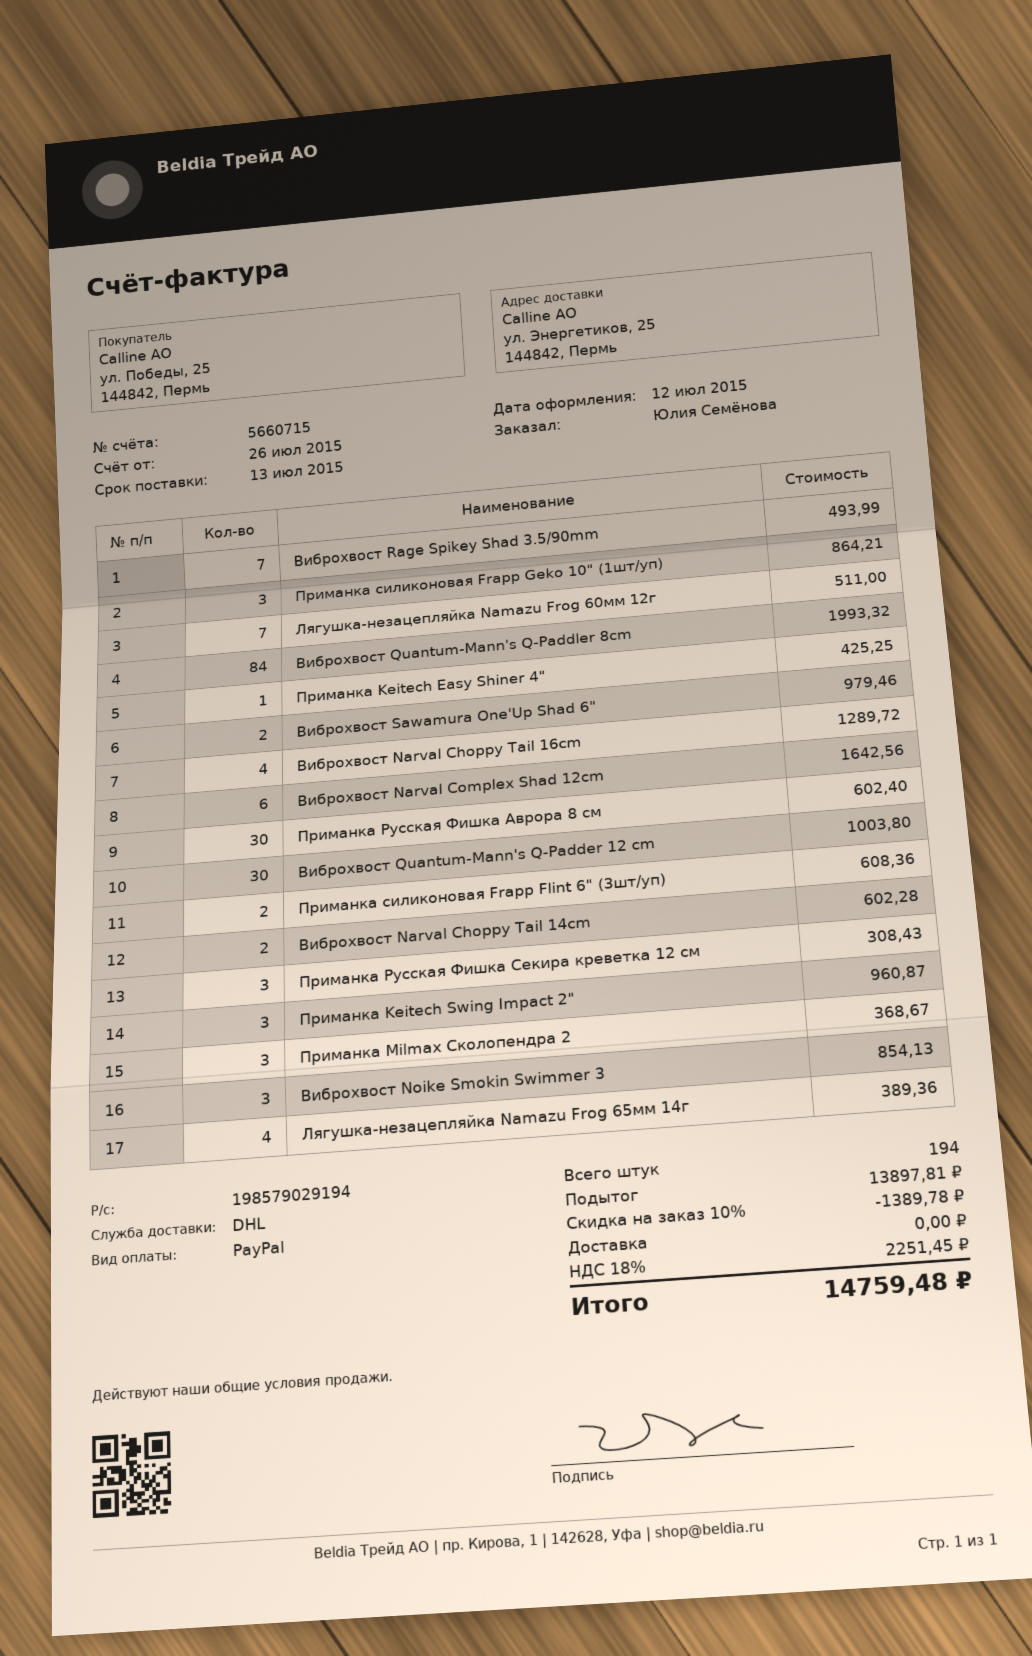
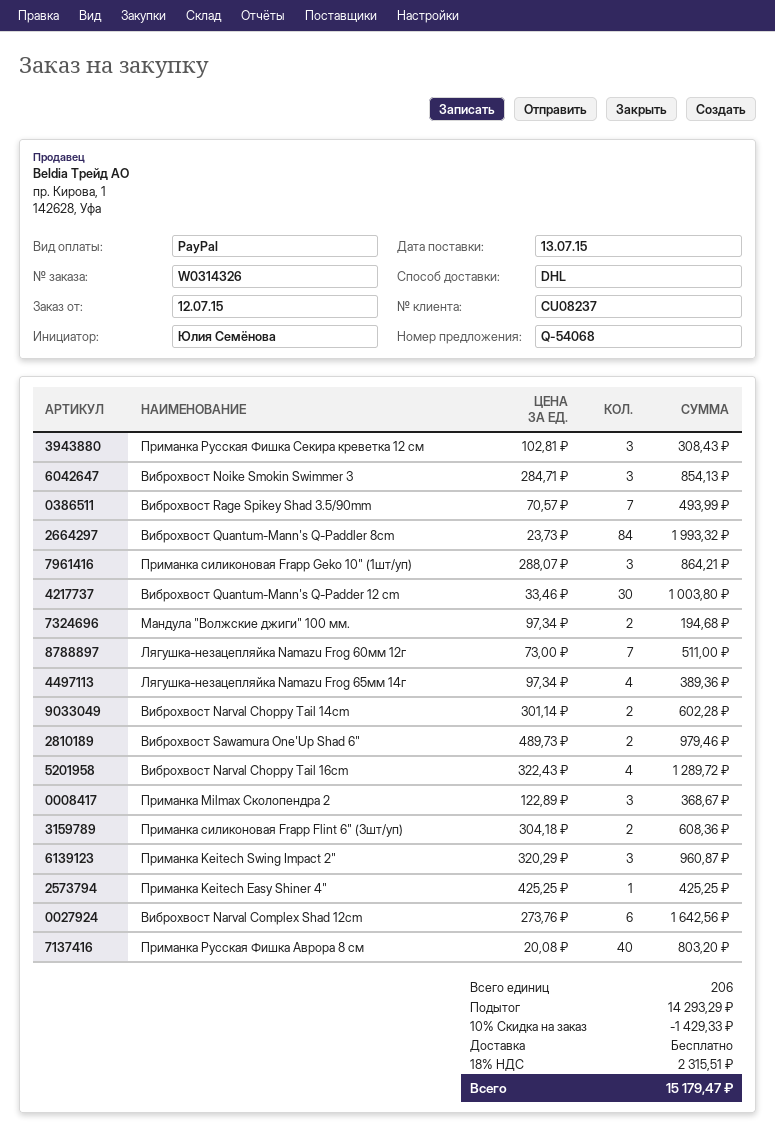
Приманка Русская Фишка Аврора 8 см: 30 for 602.40 -> 40 for 803.20
Мандула "Волжские джиги" 100 мм.: none -> 2 for 194.68
total quantity: 194 -> 206
subtotal: 13897.81 -> 14293.29
discount: 10% = 1389.78 -> 10% = 1429.33
tax: 18% = 2251.45 -> 18% = 2315.51
total: 14759.48 -> 15179.47

